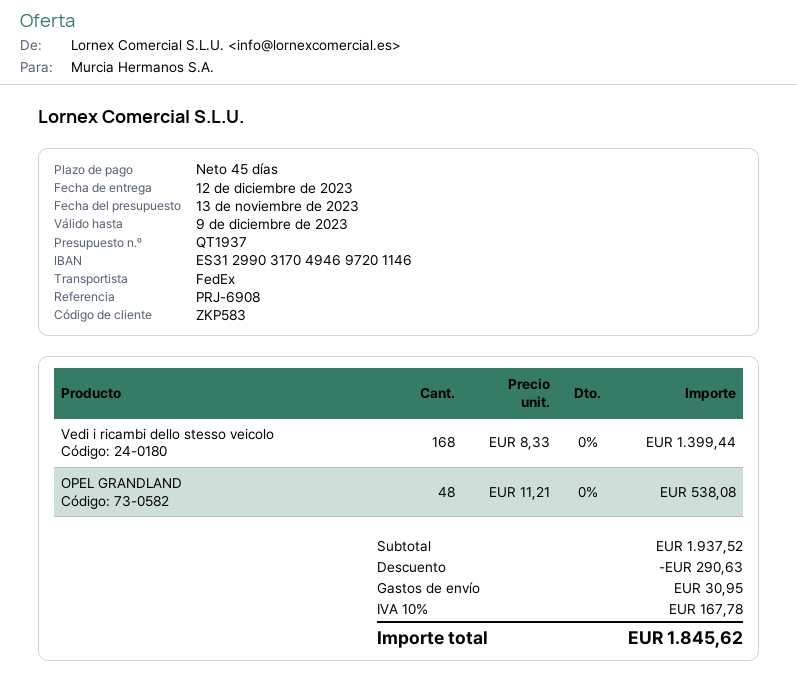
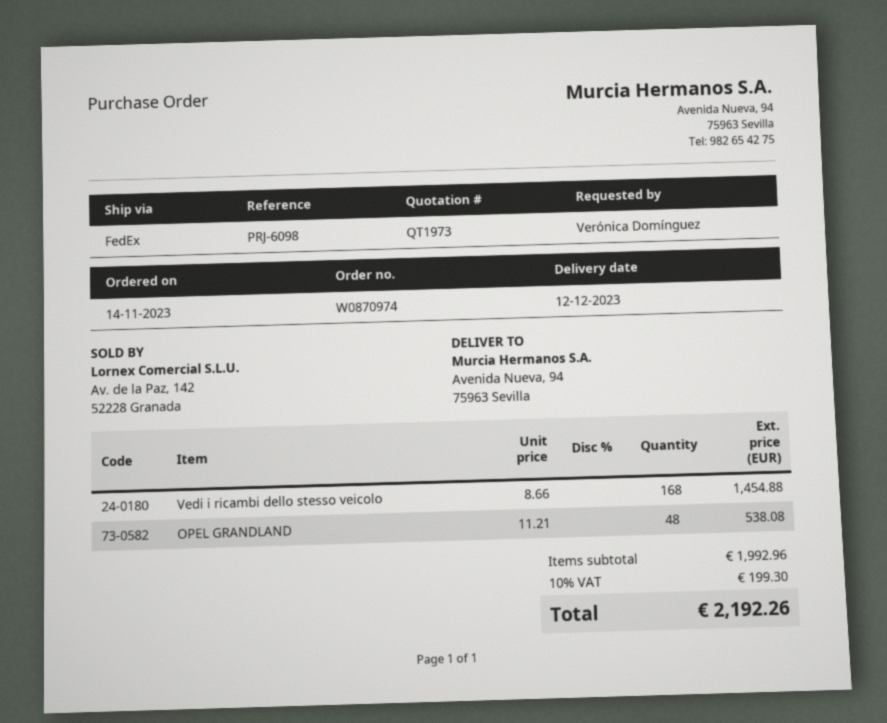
quote number: QT1937 -> QT1973
reference: PRJ-6908 -> PRJ-6098
Vedi i ricambi dello stesso veicolo: 168 x 8.33 = 1399.44 -> 168 x 8.66 = 1454.88
subtotal: 1937.52 -> 1992.96
discount: 290.63 -> none
shipping: 30.95 -> none
tax: 10% = 167.78 -> 10% = 199.30
total: 1845.62 -> 2192.26

